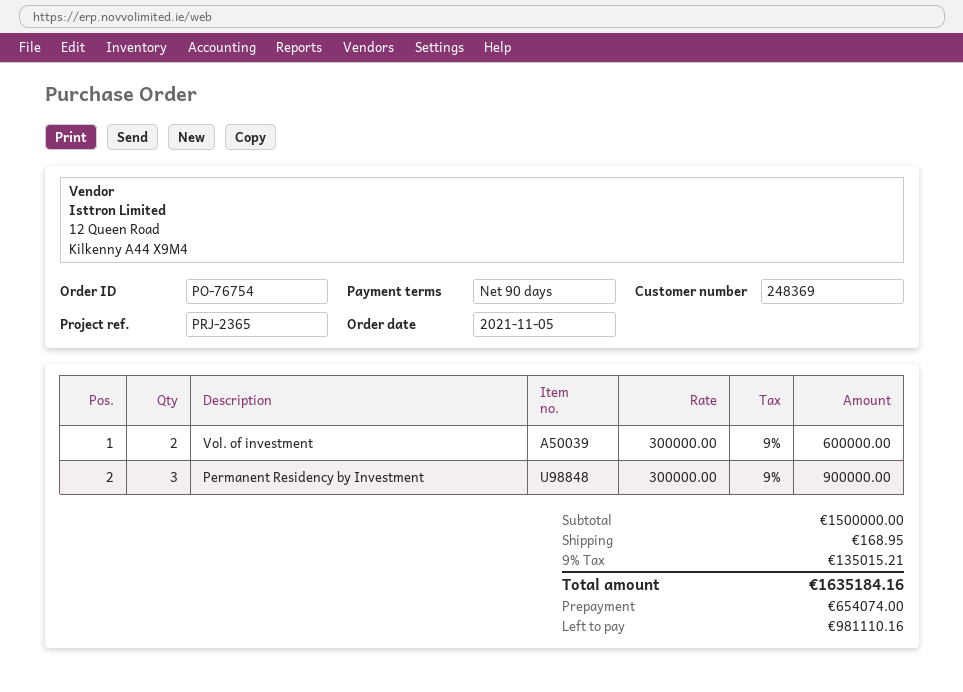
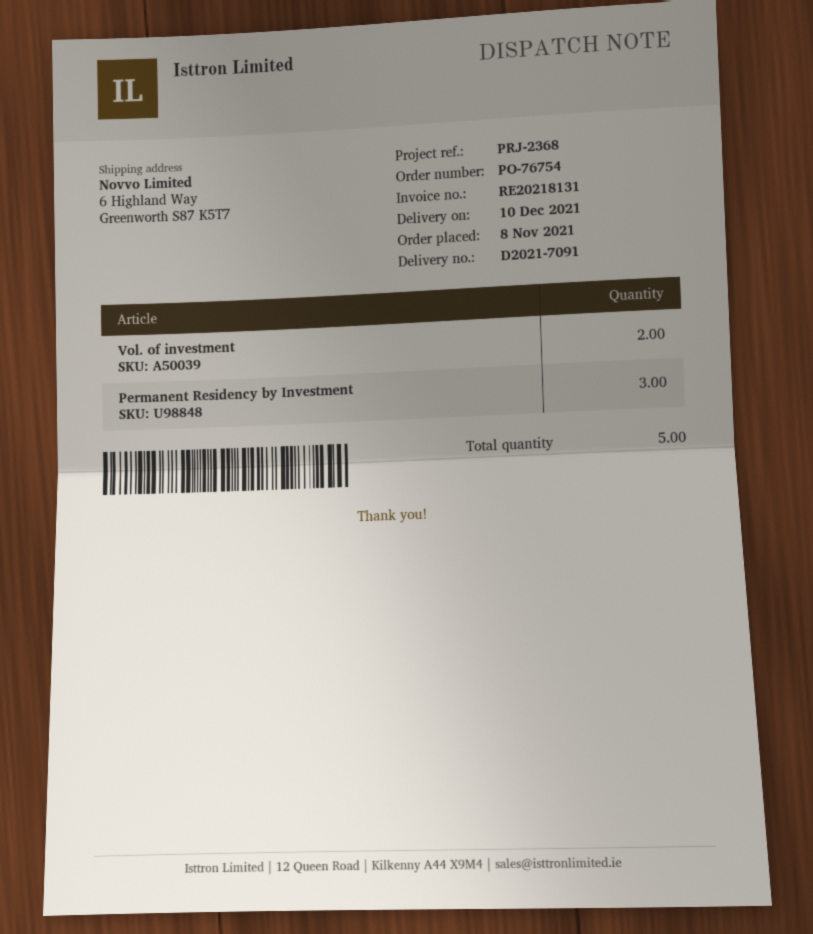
order date: 2021-11-05 -> 2021-11-08
reference: PRJ-2365 -> PRJ-2368

